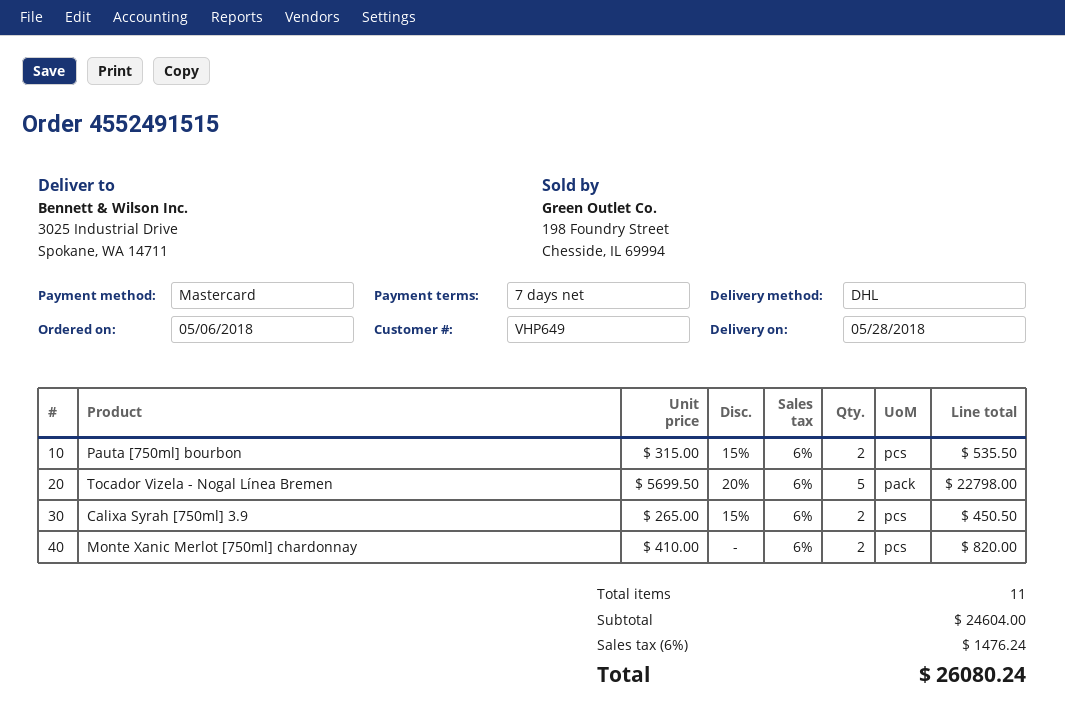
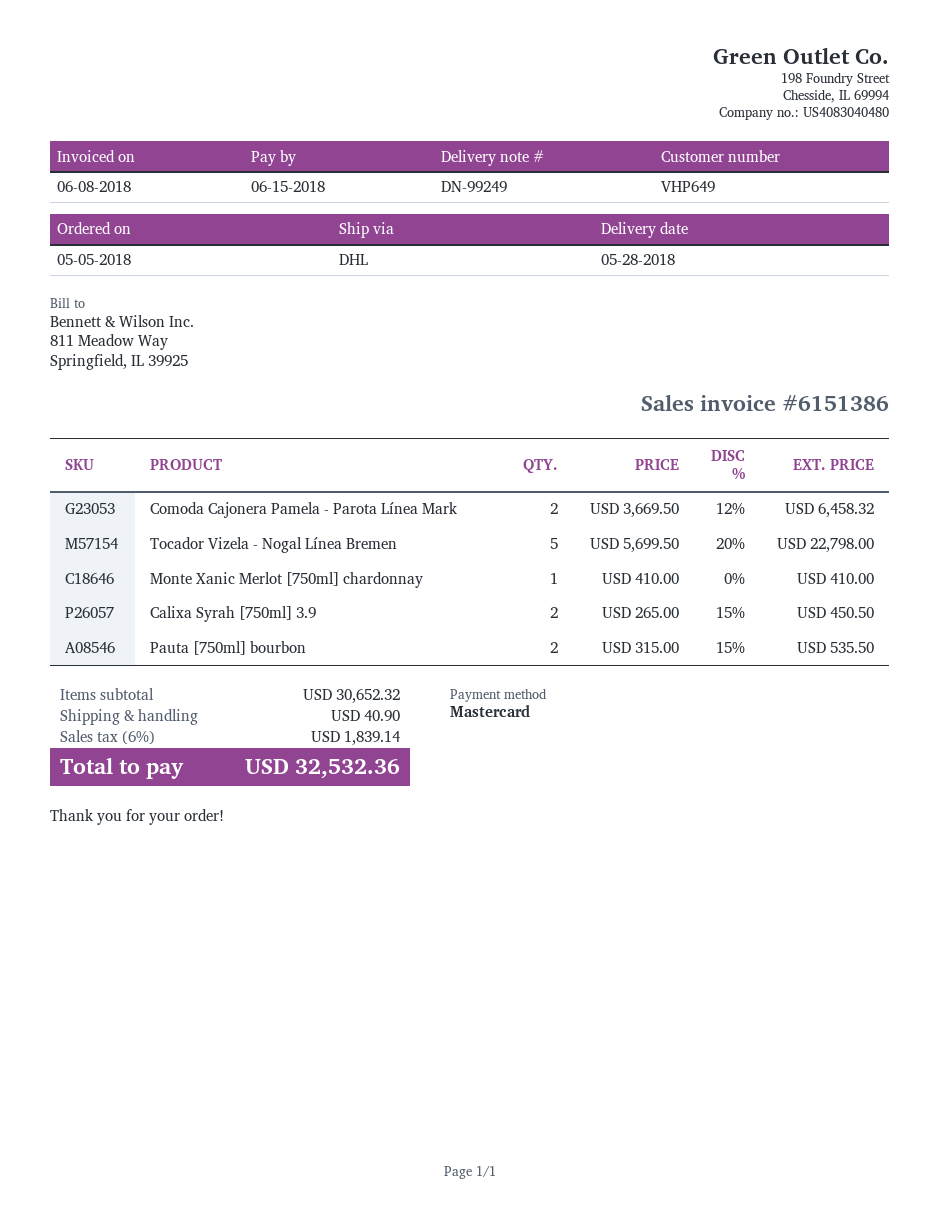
order date: 2018-05-06 -> 2018-05-05
Monte Xanic Merlot [750ml] chardonnay: 2 x 410.00 = 820.00 -> 1 x 410.00 = 410.00
Comoda Cajonera Pamela - Parota Línea Mark: none -> 2 x 3669.50 - 12% = 6458.32
subtotal: 24604.00 -> 30652.32
shipping: none -> 40.90
tax: 6% = 1476.24 -> 6% = 1839.14
total: 26080.24 -> 32532.36

